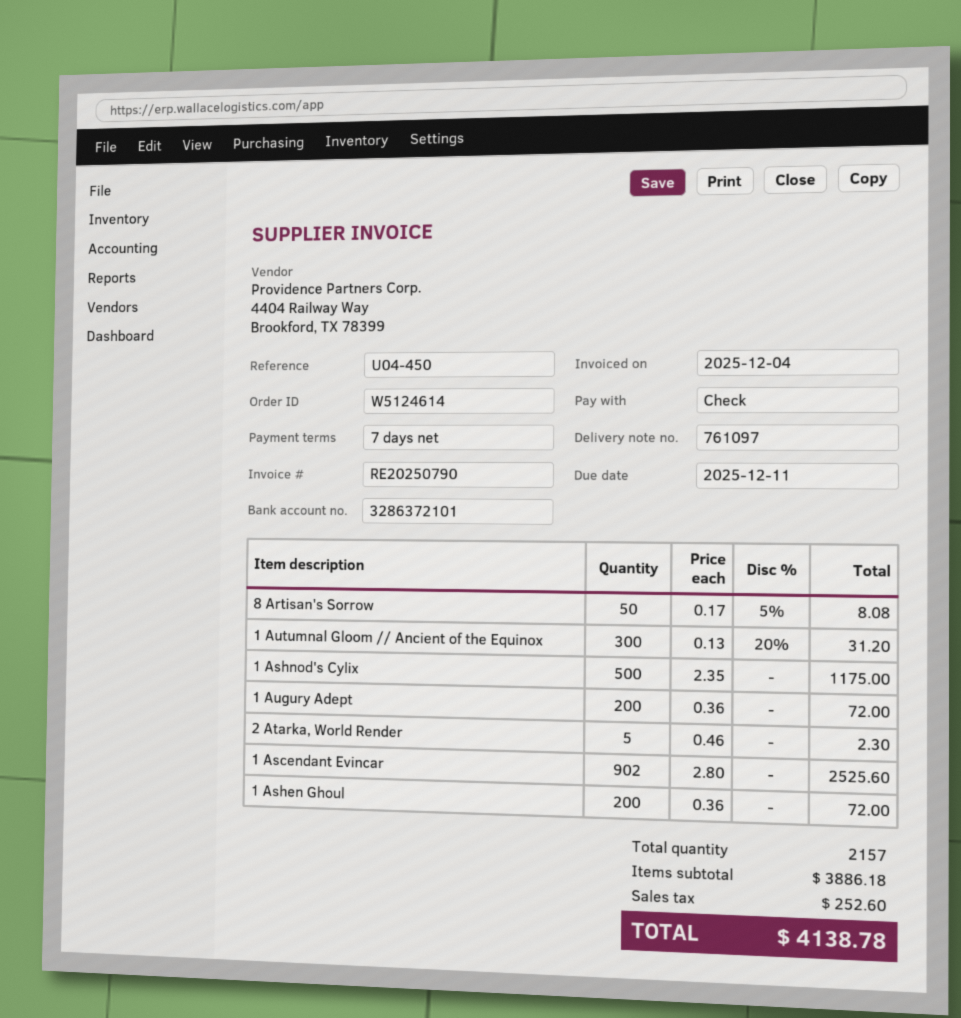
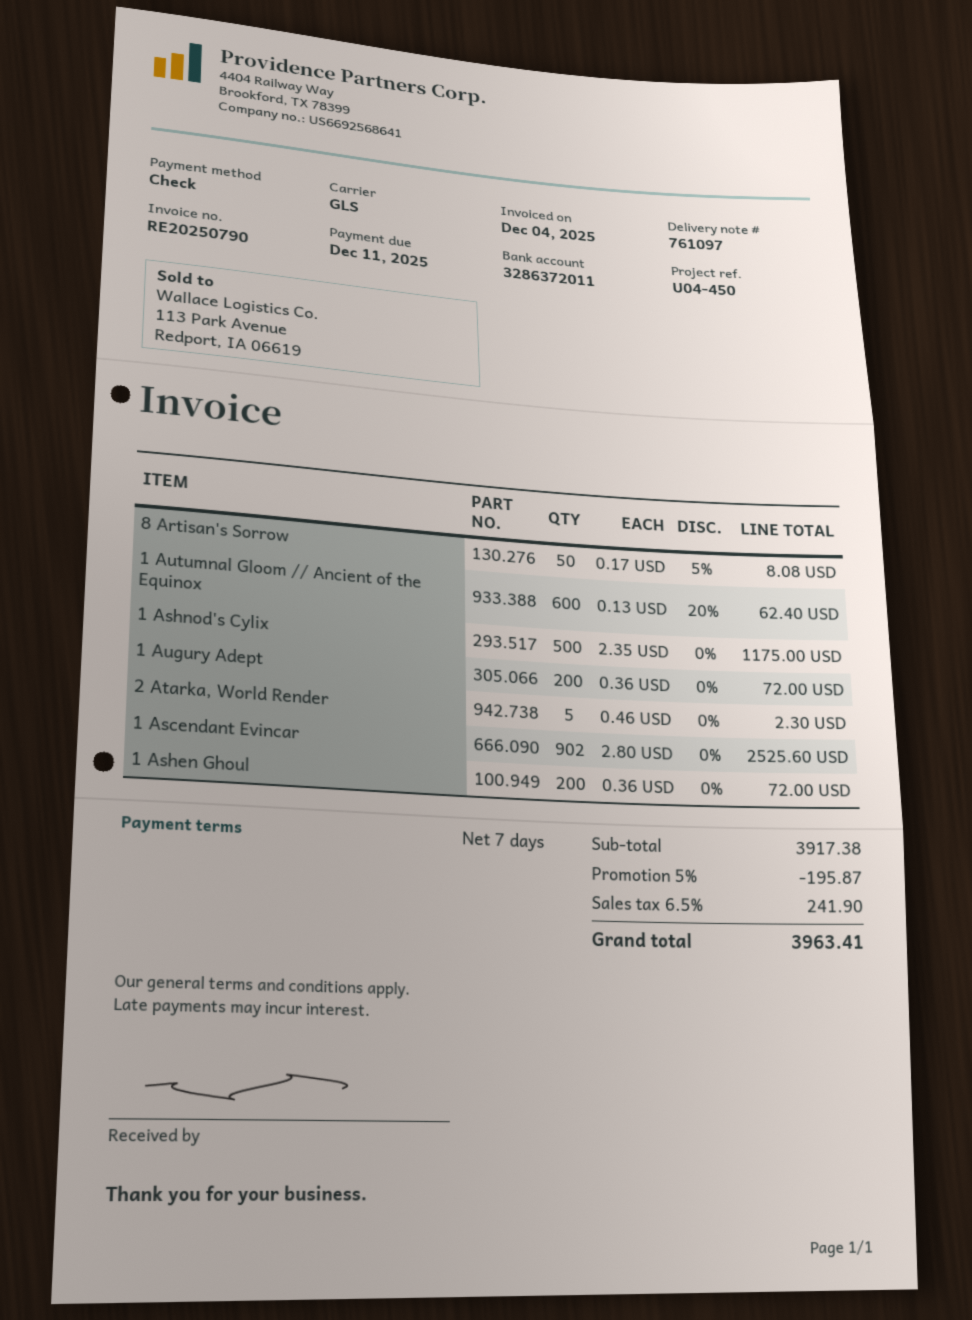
bank account: 3286372101 -> 3286372011
1 Autumnal Gloom // Ancient of the Equinox: 300 x 0.13 - 20% = 31.20 -> 600 x 0.13 - 20% = 62.40
subtotal: 3886.18 -> 3917.38
discount: none -> 5% = 195.87
tax: 252.60 -> 241.90
total: 4138.78 -> 3963.41

